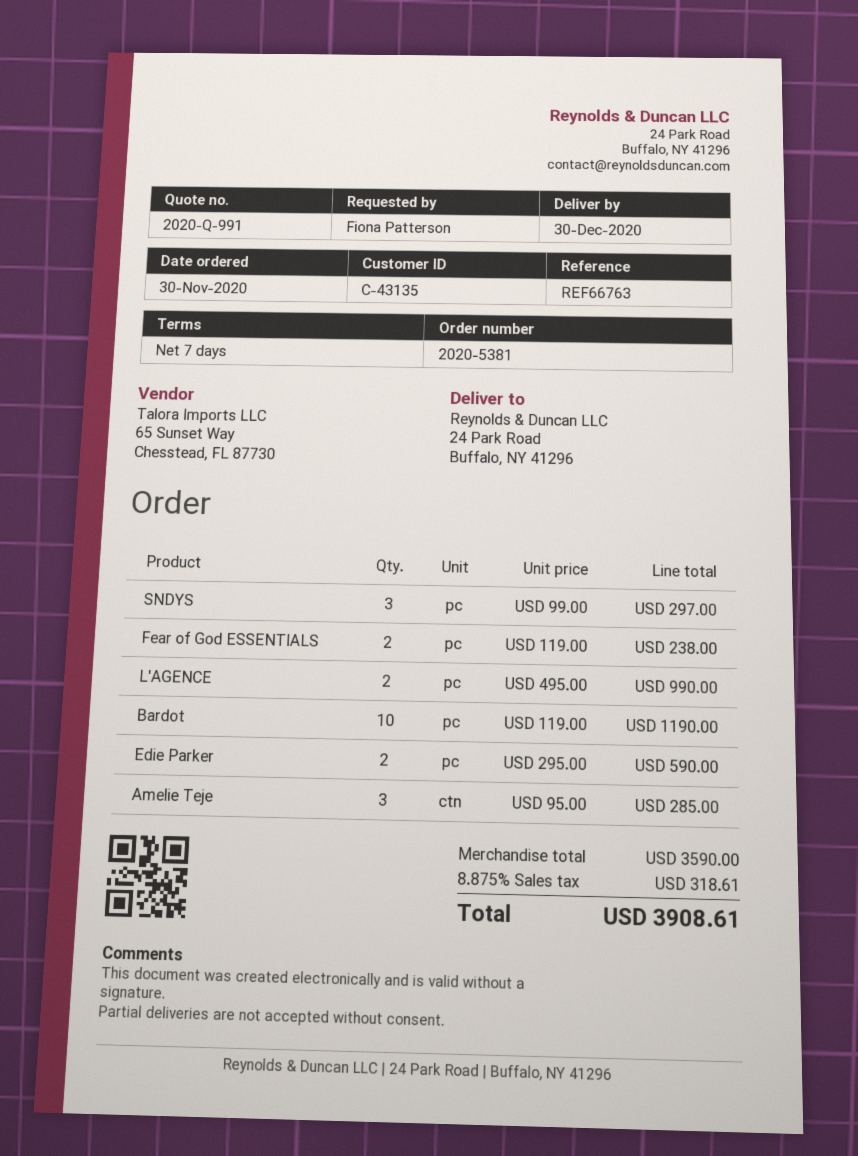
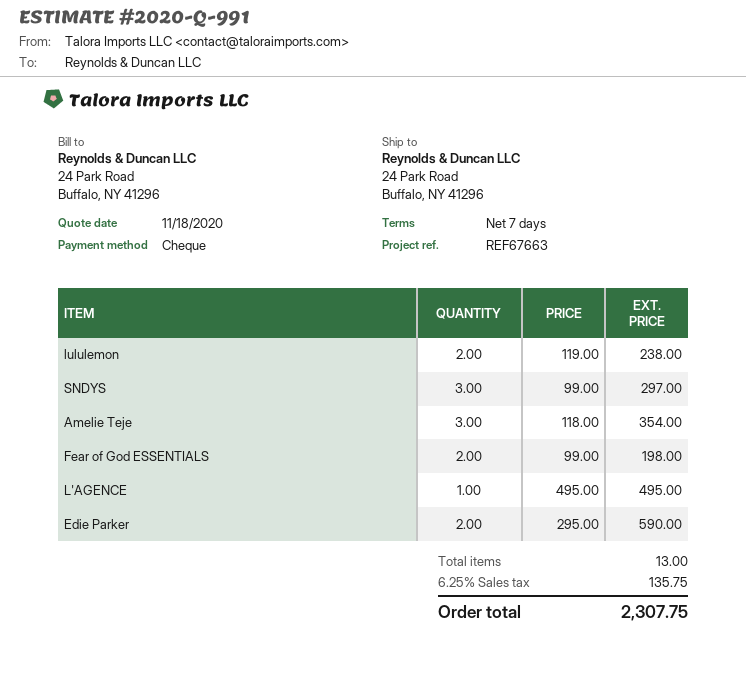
reference: REF66763 -> REF67663
Fear of God ESSENTIALS: 2 x 119.00 = 238.00 -> 2 x 99.00 = 198.00
L'AGENCE: 2 x 495.00 = 990.00 -> 1 x 495.00 = 495.00
Bardot: 10 x 119.00 = 1190.00 -> none
Amelie Teje: 3 x 95.00 = 285.00 -> 3 x 118.00 = 354.00
lululemon: none -> 2 x 119.00 = 238.00
tax: 8.875% = 318.61 -> 6.25% = 135.75
total: 3908.61 -> 2307.75

